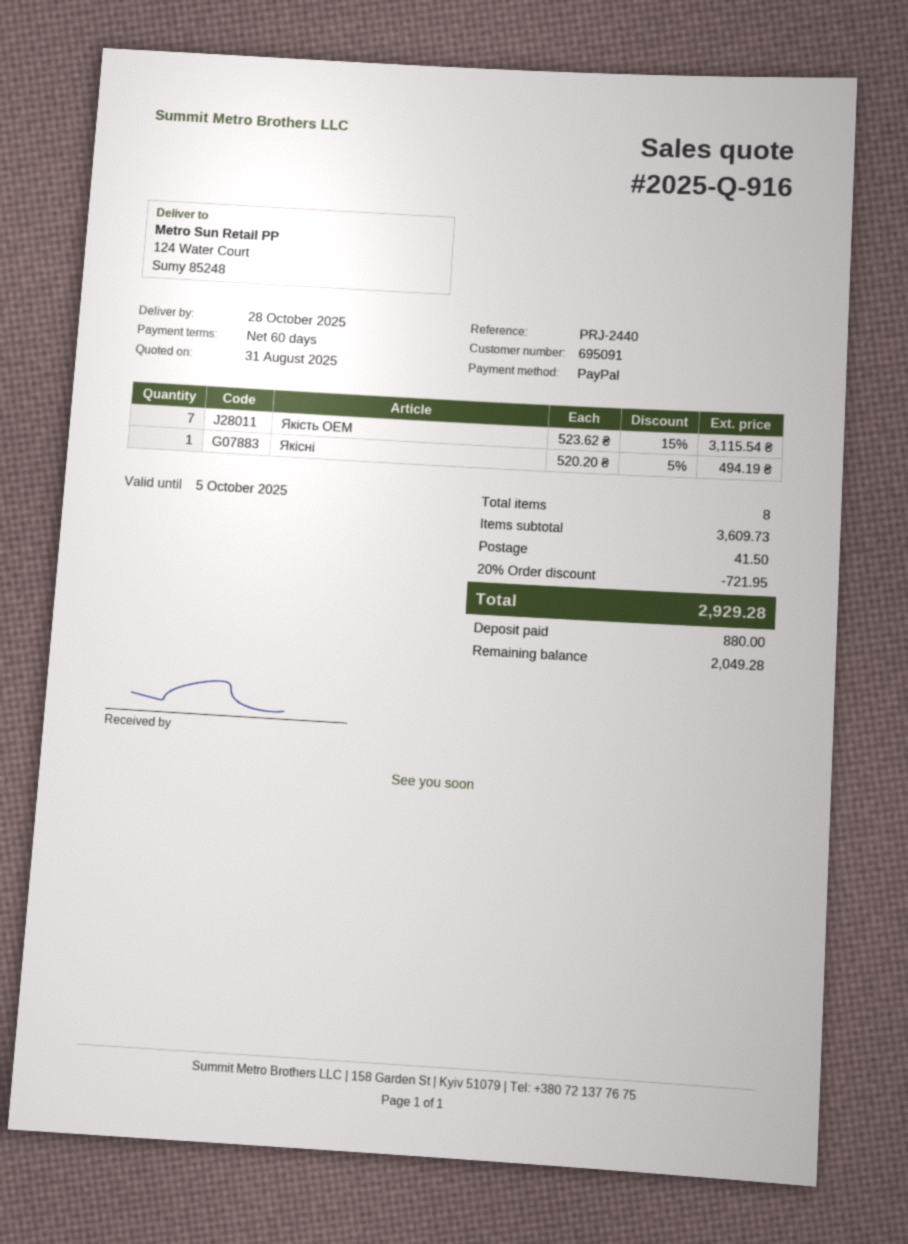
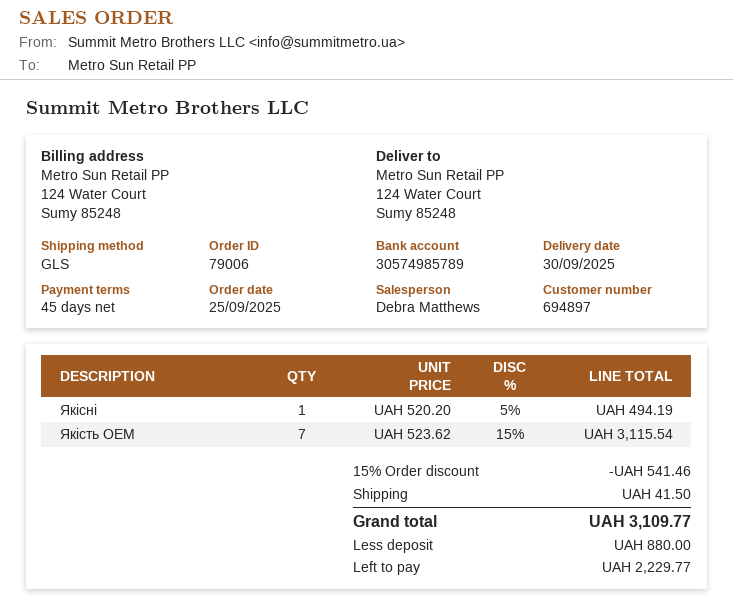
delivery date: 2025-10-28 -> 2025-09-30
payment terms: 60 days -> 45 days
customer number: 695091 -> 694897
discount: 20% = 721.95 -> 15% = 541.46
total: 2929.28 -> 3109.77
balance: 2049.28 -> 2229.77

